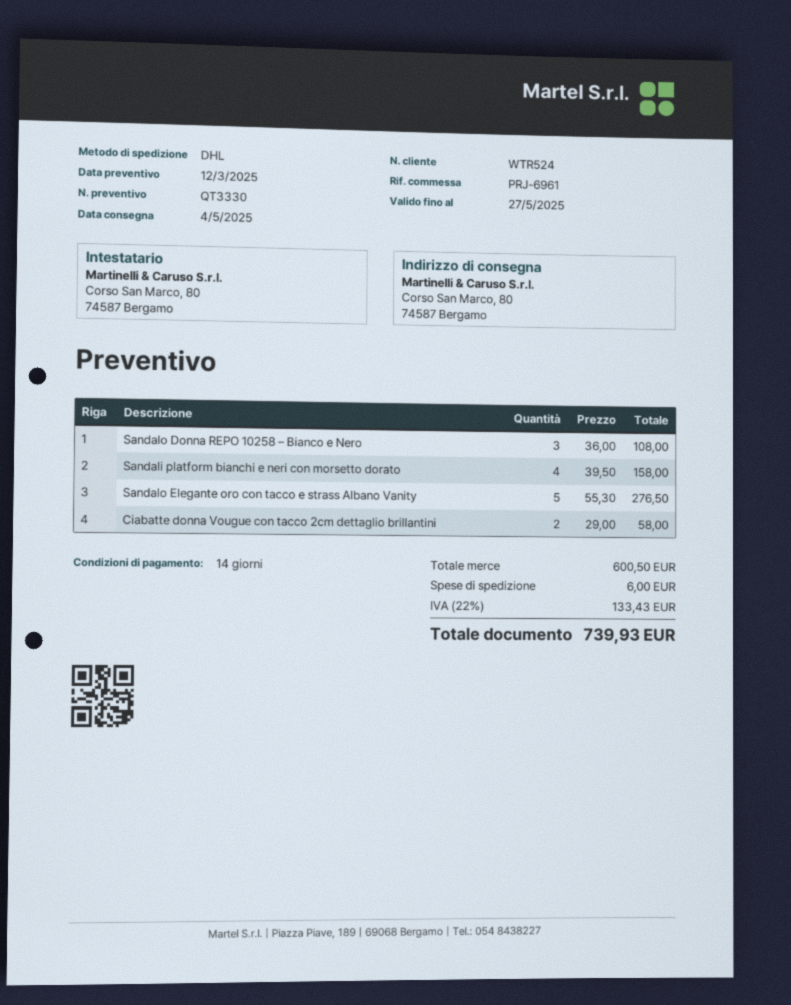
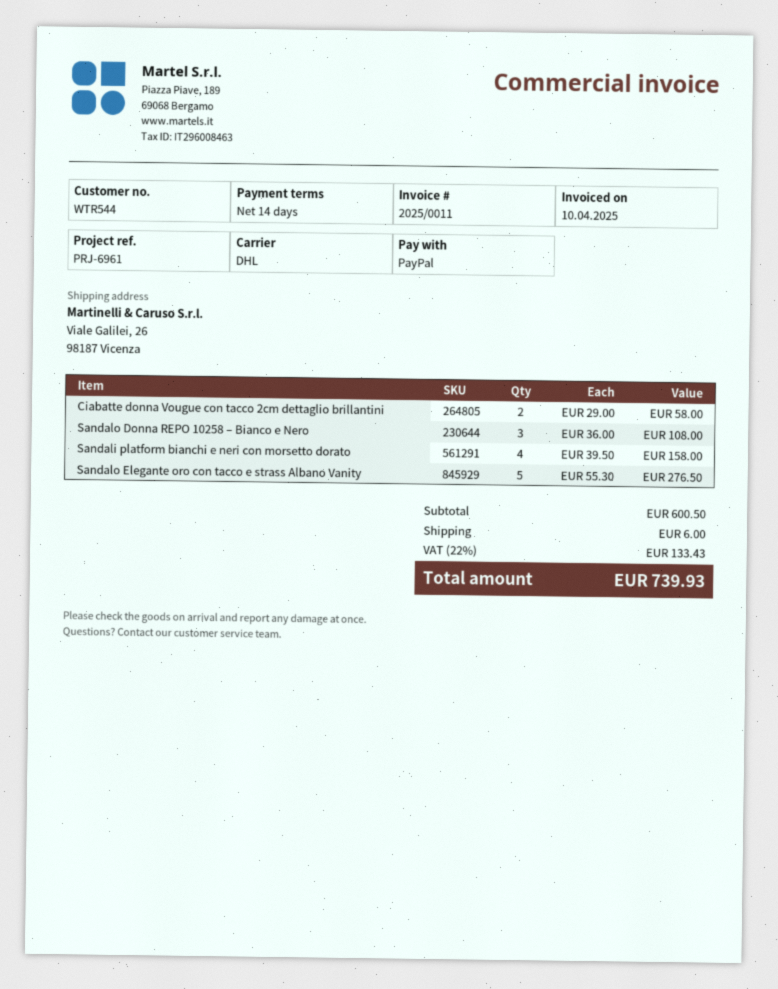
customer number: WTR524 -> WTR544
ship to: Corso San Marco, 80, 74587 Bergamo -> Viale Galilei, 26, 98187 Vicenza

